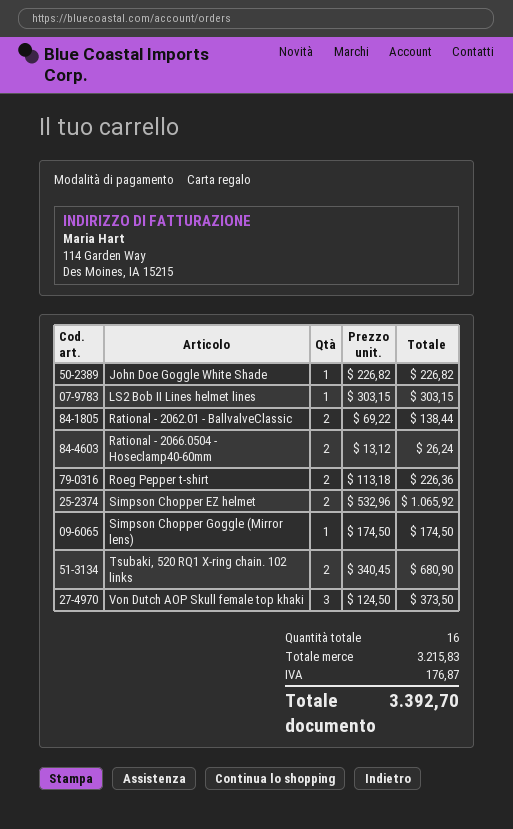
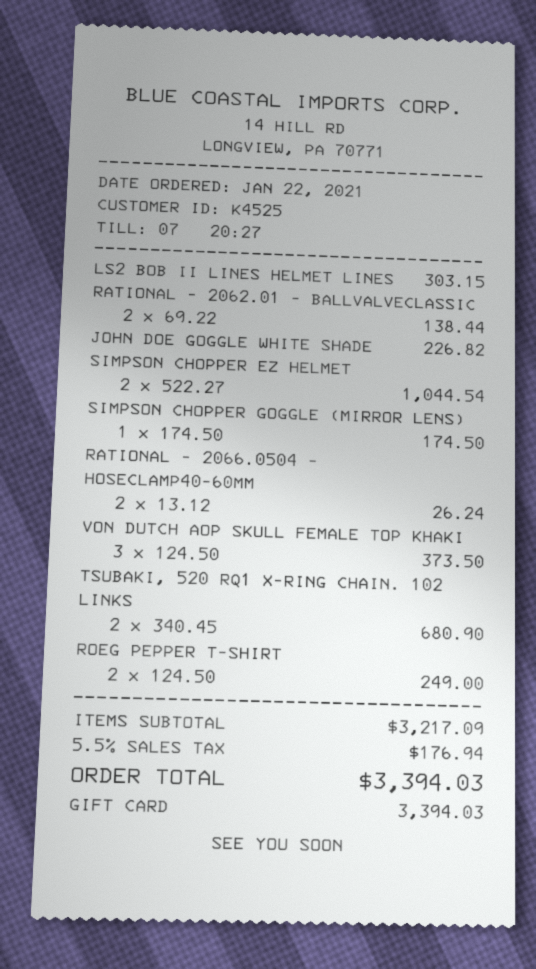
Roeg Pepper t-shirt: 2 x 113.18 = 226.36 -> 2 x 124.50 = 249.00
Simpson Chopper EZ helmet: 2 x 532.96 = 1065.92 -> 2 x 522.27 = 1044.54
subtotal: 3215.83 -> 3217.09
tax: 176.87 -> 176.94
total: 3392.70 -> 3394.03

